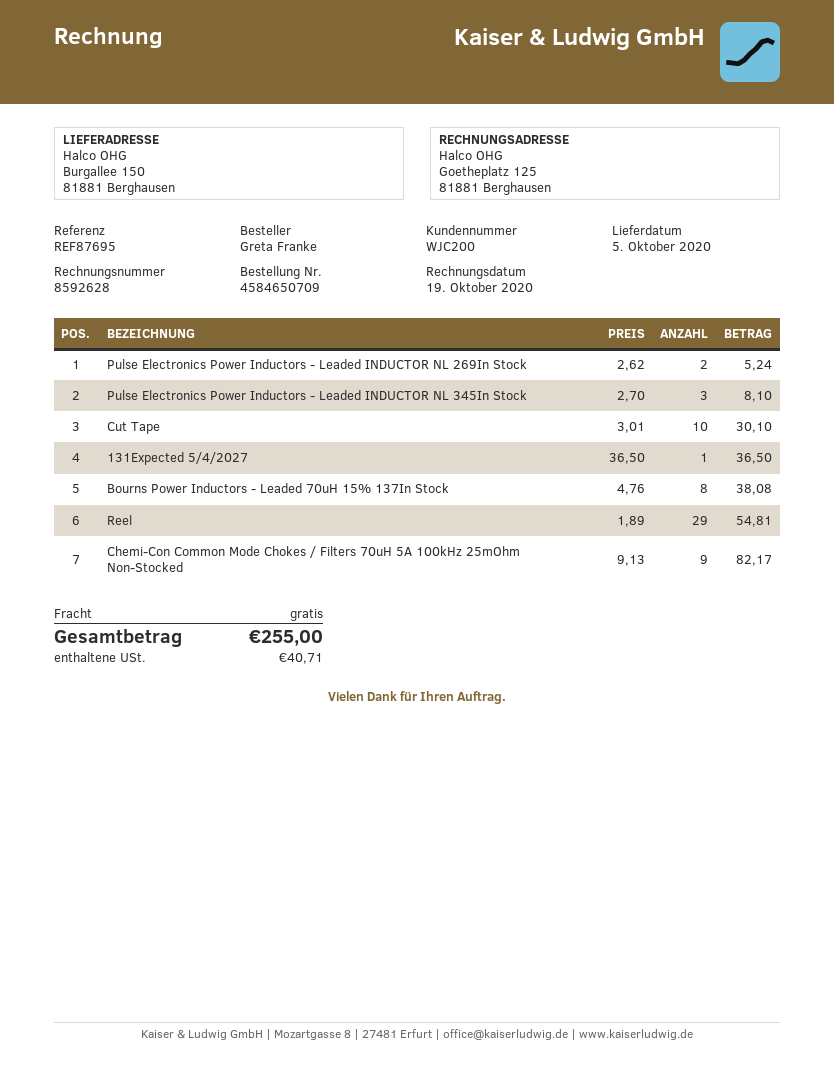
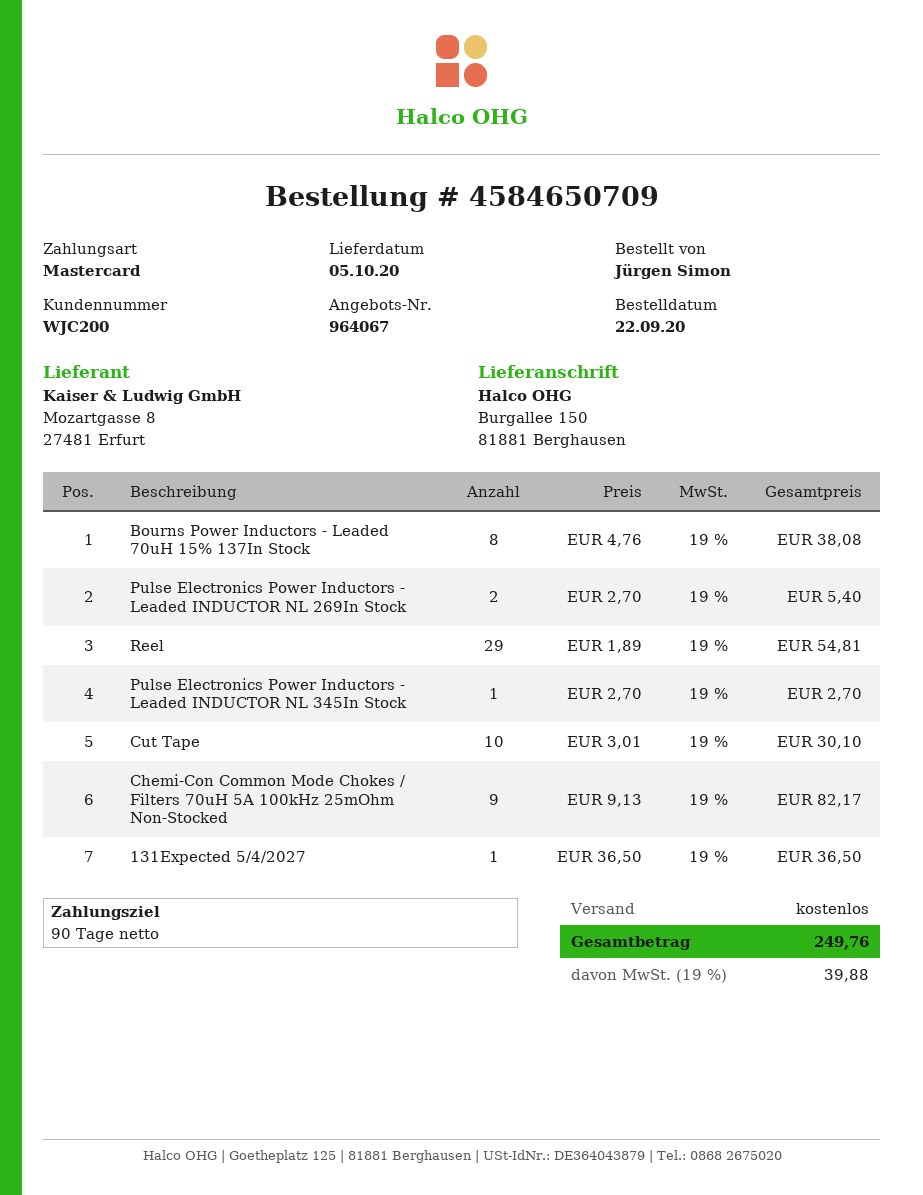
ordered by: Greta Franke -> Jürgen Simon
Pulse Electronics Power Inductors - Leaded INDUCTOR NL 269In Stock: 2 x 2.62 = 5.24 -> 2 x 2.70 = 5.40
Pulse Electronics Power Inductors - Leaded INDUCTOR NL 345In Stock: 3 x 2.70 = 8.10 -> 1 x 2.70 = 2.70
tax: 40.71 -> 39.88
total: 255.00 -> 249.76

